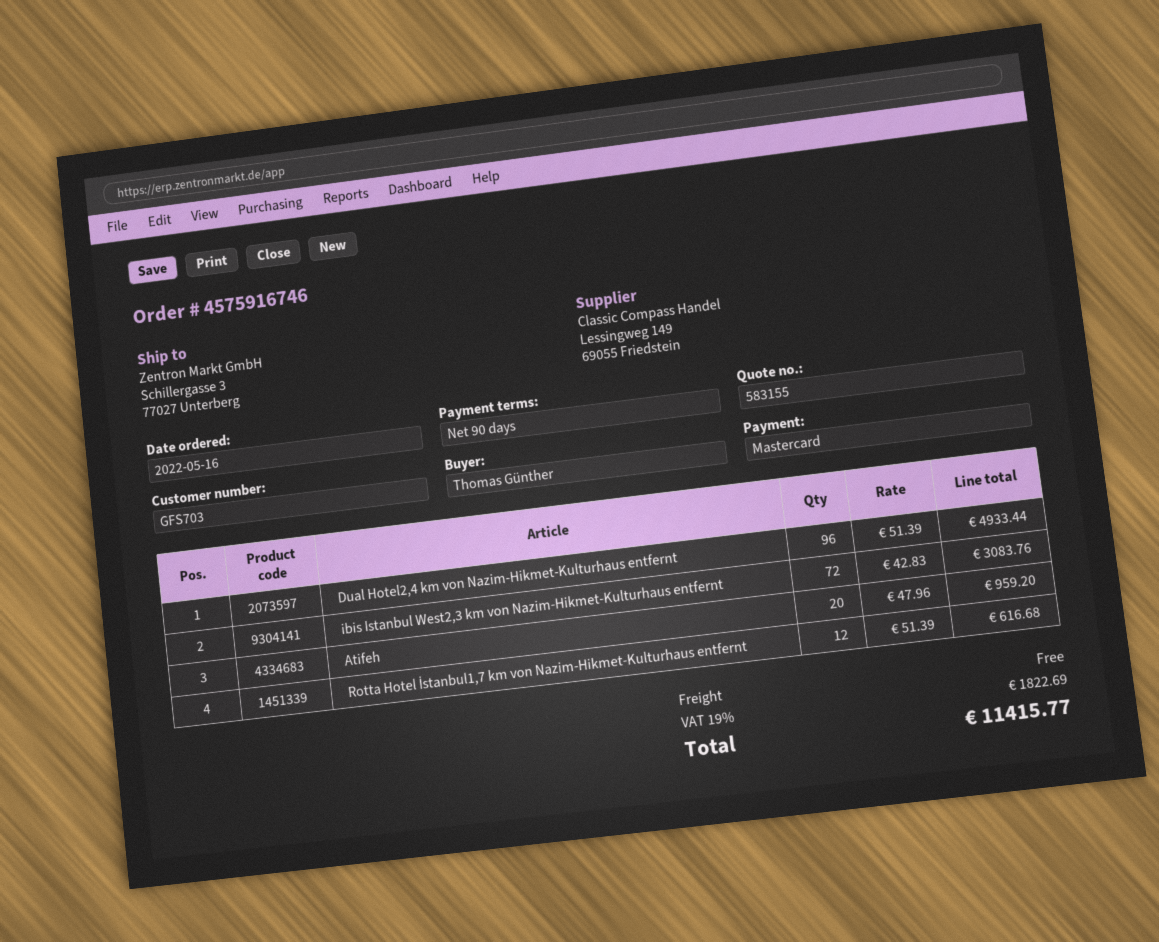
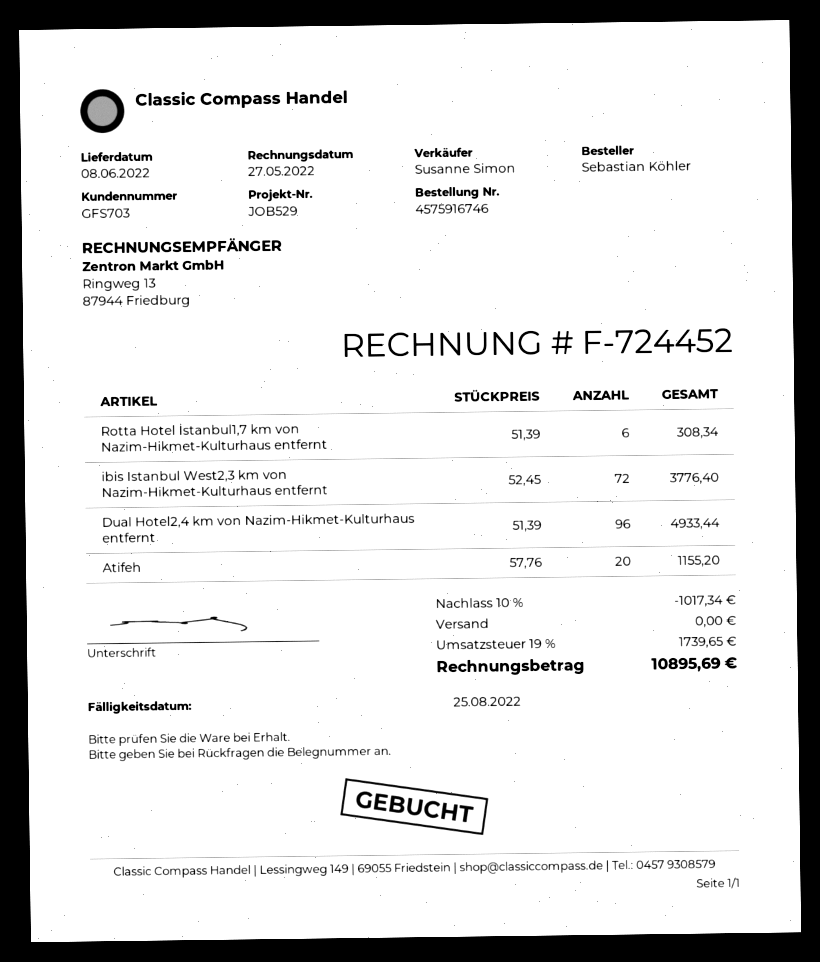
ordered by: Thomas Günther -> Sebastian Köhler
ibis Istanbul West2,3 km von Nazim-Hikmet-Kulturhaus entfernt: 72 x 42.83 = 3083.76 -> 72 x 52.45 = 3776.40
Atifeh: 20 x 47.96 = 959.20 -> 20 x 57.76 = 1155.20
Rotta Hotel İstanbul1,7 km von Nazim-Hikmet-Kulturhaus entfernt: 12 x 51.39 = 616.68 -> 6 x 51.39 = 308.34
discount: none -> 10% = 1017.34
tax: 19% = 1822.69 -> 19% = 1739.65
total: 11415.77 -> 10895.69

